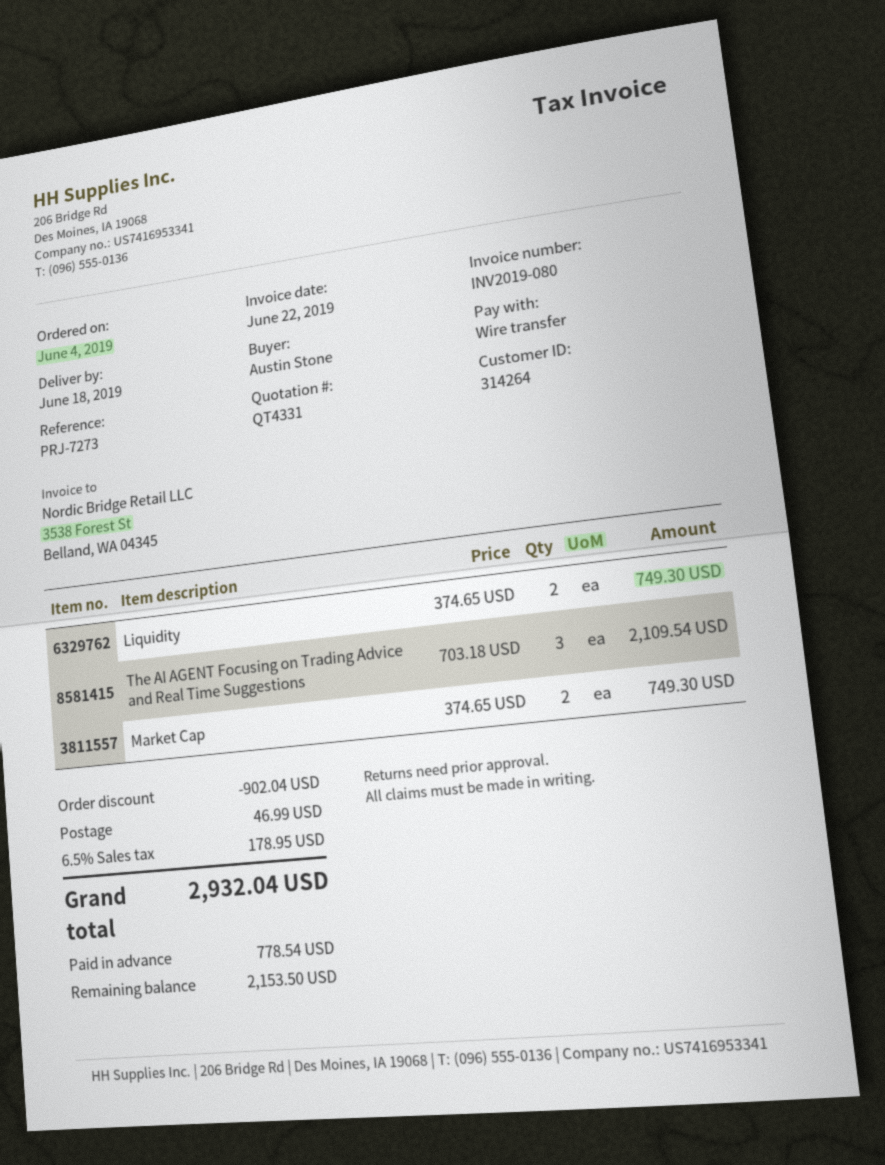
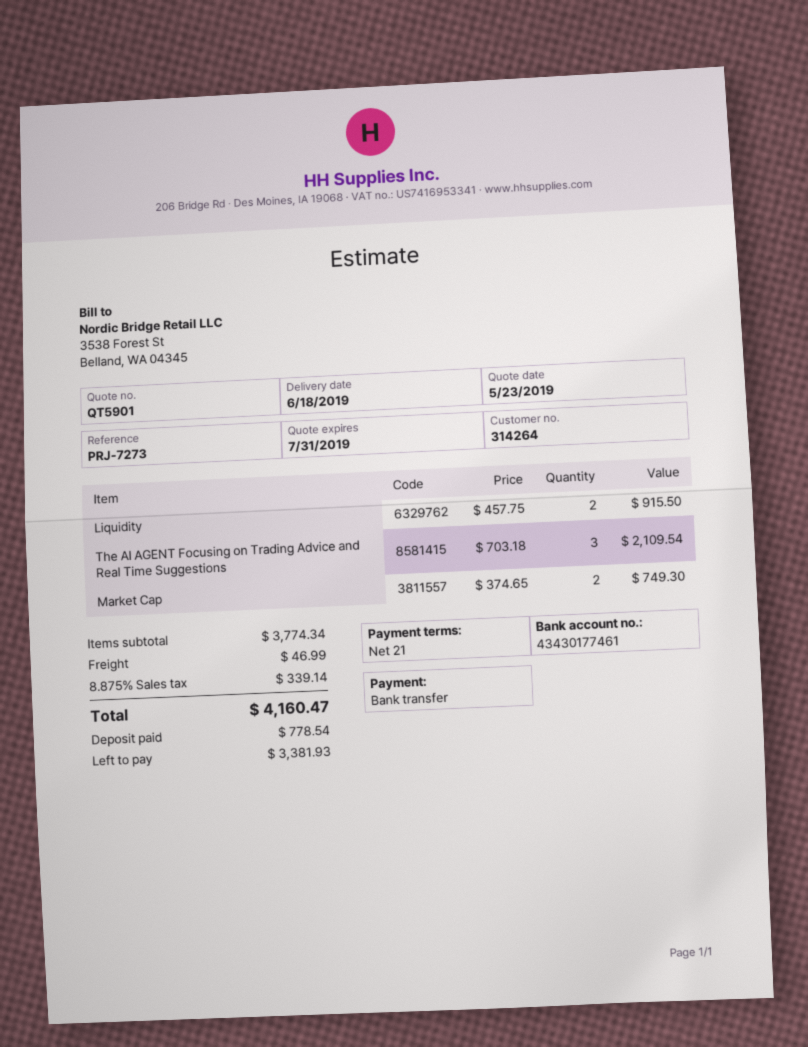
quote number: QT4331 -> QT5901
Liquidity: 2 x 374.65 = 749.30 -> 2 x 457.75 = 915.50
discount: 902.04 -> none
tax: 6.5% = 178.95 -> 8.875% = 339.14
total: 2932.04 -> 4160.47
balance: 2153.50 -> 3381.93

